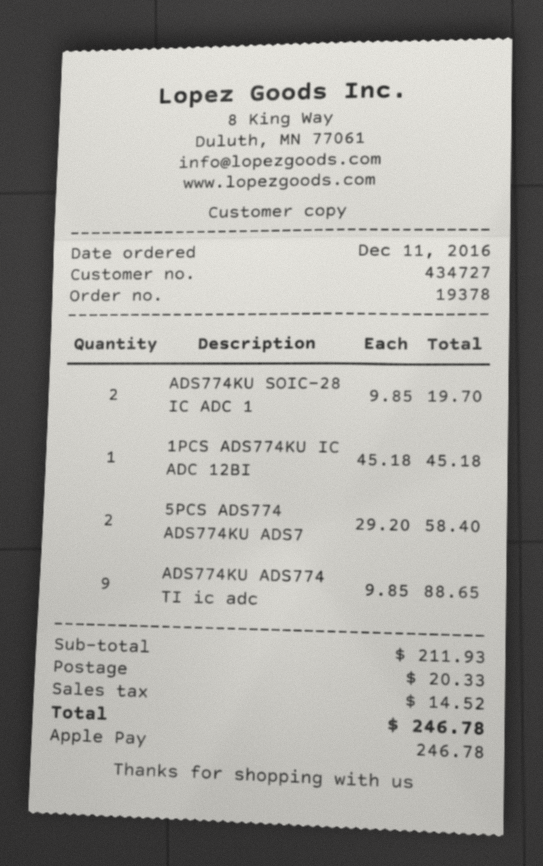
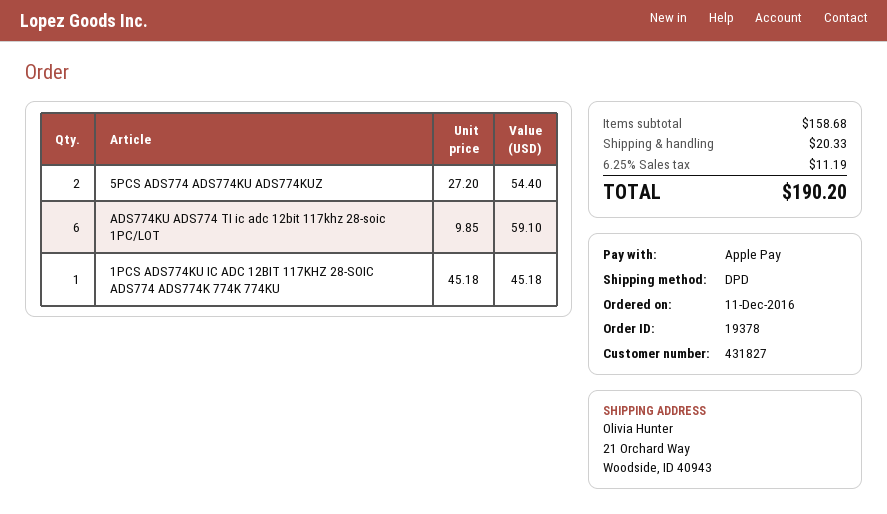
customer number: 434727 -> 431827
ADS774KU SOIC-28 IC ADC 1: 2 x 9.85 = 19.70 -> none
5PCS ADS774 ADS774KU ADS7: 2 x 29.20 = 58.40 -> 2 x 27.20 = 54.40
ADS774KU ADS774 TI ic adc: 9 x 9.85 = 88.65 -> 6 x 9.85 = 59.10
subtotal: 211.93 -> 158.68
tax: 14.52 -> 11.19
total: 246.78 -> 190.20

